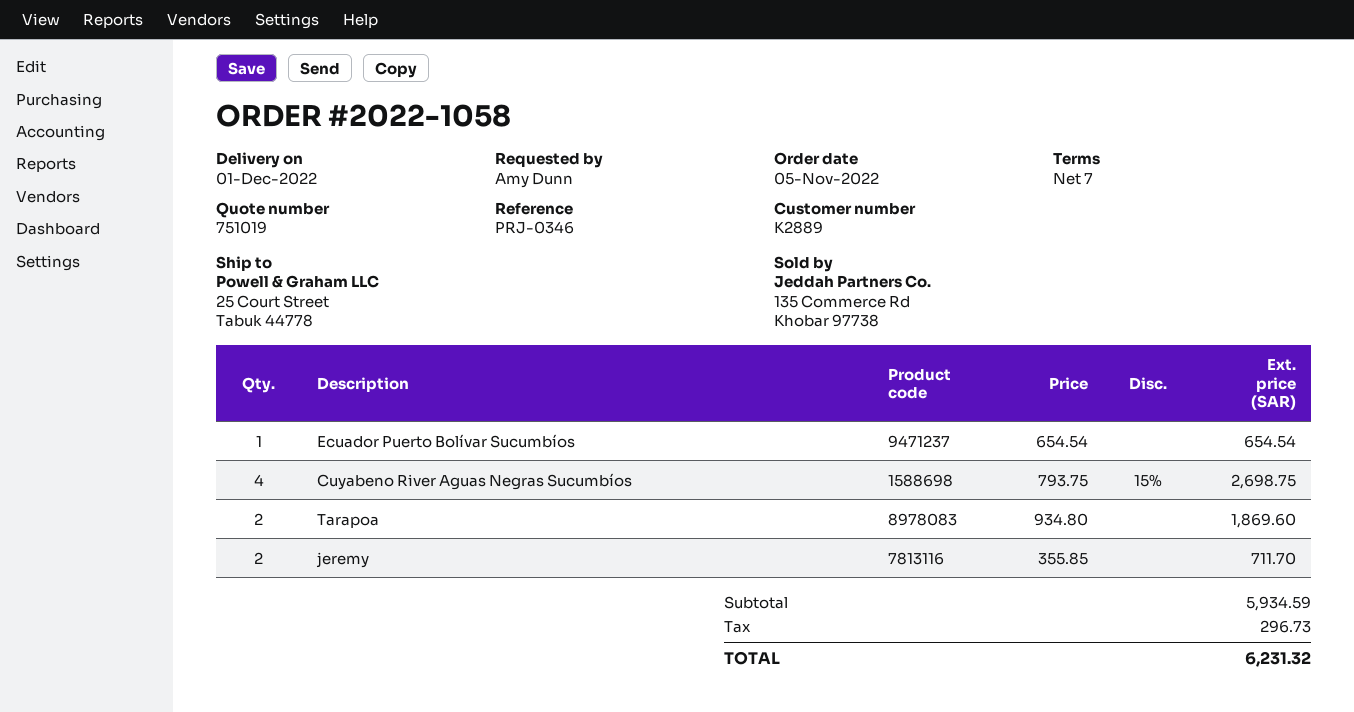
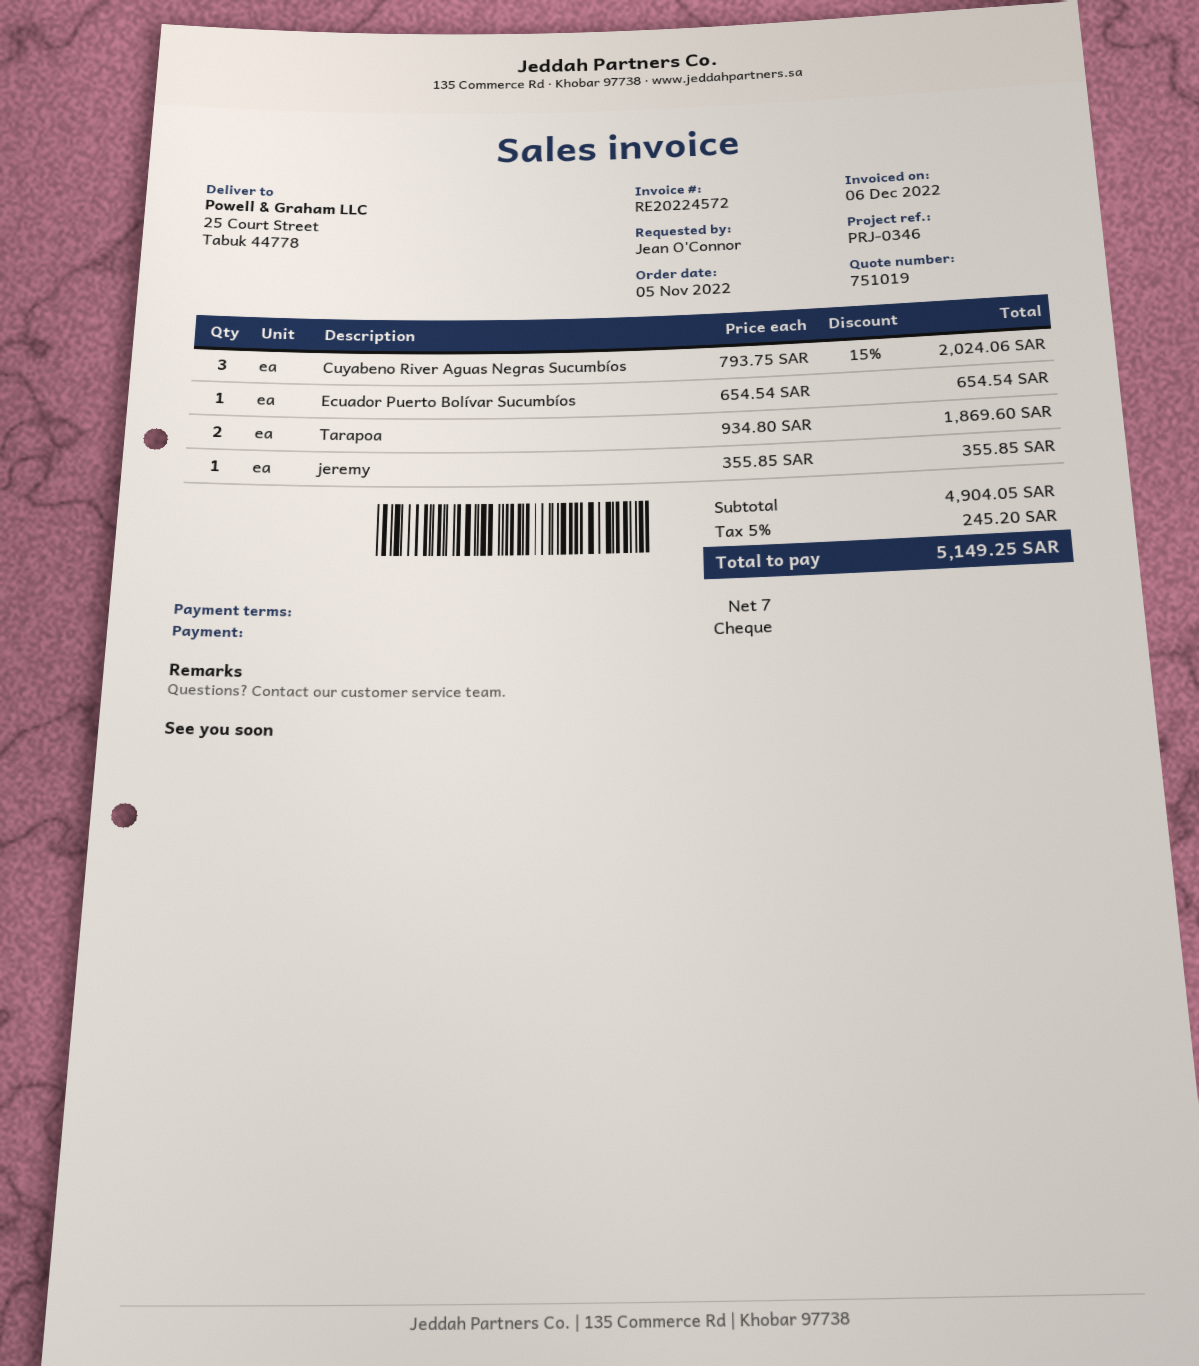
ordered by: Amy Dunn -> Jean O'Connor
Cuyabeno River Aguas Negras Sucumbíos: 4 x 793.75 - 15% = 2698.75 -> 3 x 793.75 - 15% = 2024.06
jeremy: 2 x 355.85 = 711.70 -> 1 x 355.85 = 355.85
subtotal: 5934.59 -> 4904.05
tax: 296.73 -> 245.20
total: 6231.32 -> 5149.25

